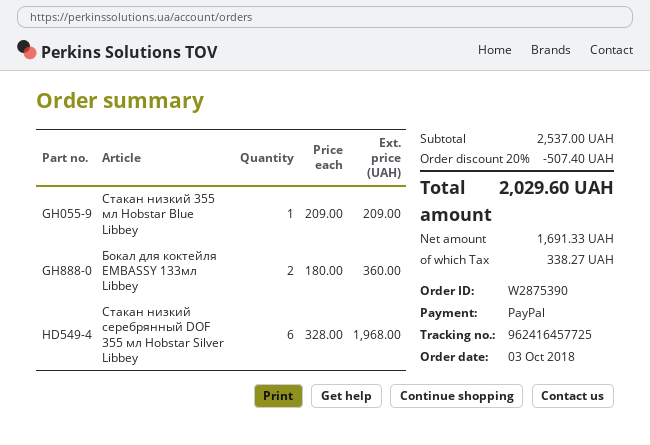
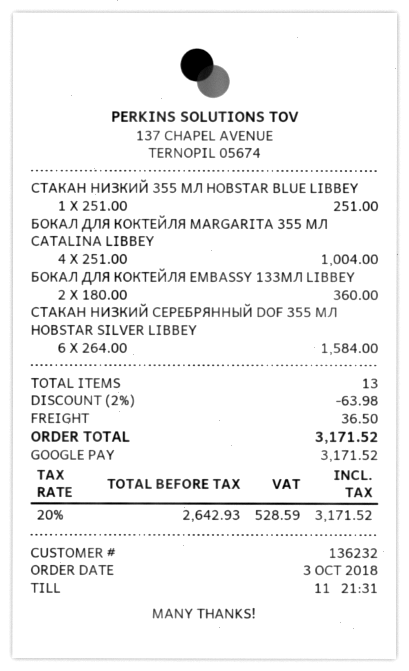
payment method: PayPal -> Google Pay
Стакан низкий 355 мл Hobstar Blue Libbey: 1 x 209.00 = 209.00 -> 1 x 251.00 = 251.00
Стакан низкий серебрянный DOF 355 мл Hobstar Silver Libbey: 6 x 328.00 = 1968.00 -> 6 x 264.00 = 1584.00
БОКАЛ ДЛЯ КОКТЕЙЛЯ MARGARITA 355 МЛ CATALINA LIBBEY: none -> 4 x 251.00 = 1004.00
discount: 20% = 507.40 -> 2% = 63.98
shipping: none -> 36.50
net: 1691.33 -> 2642.93
tax: 338.27 -> 528.59
total: 2029.60 -> 3171.52

